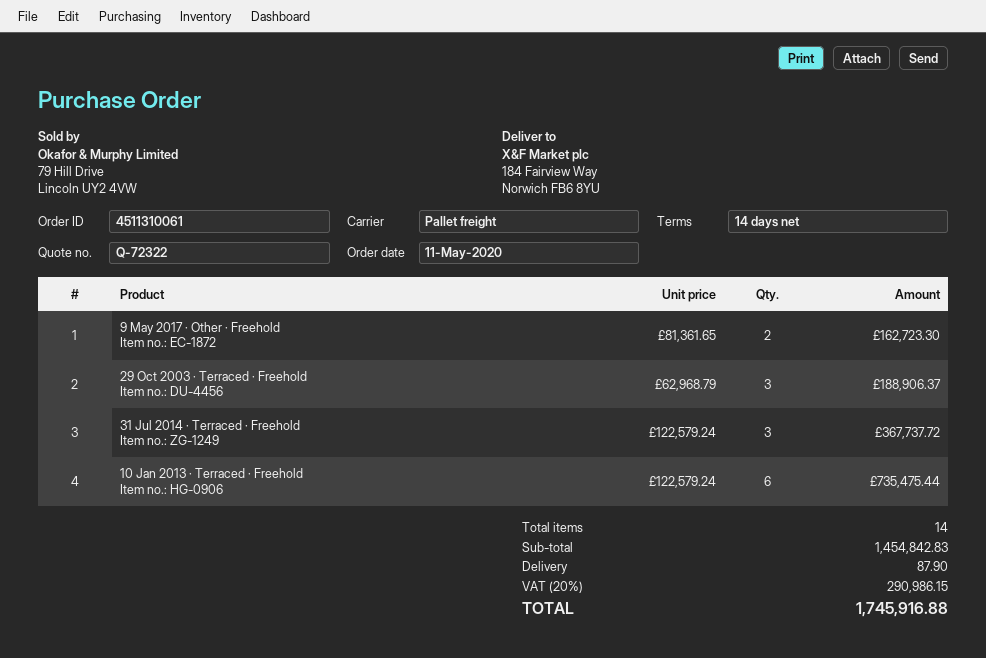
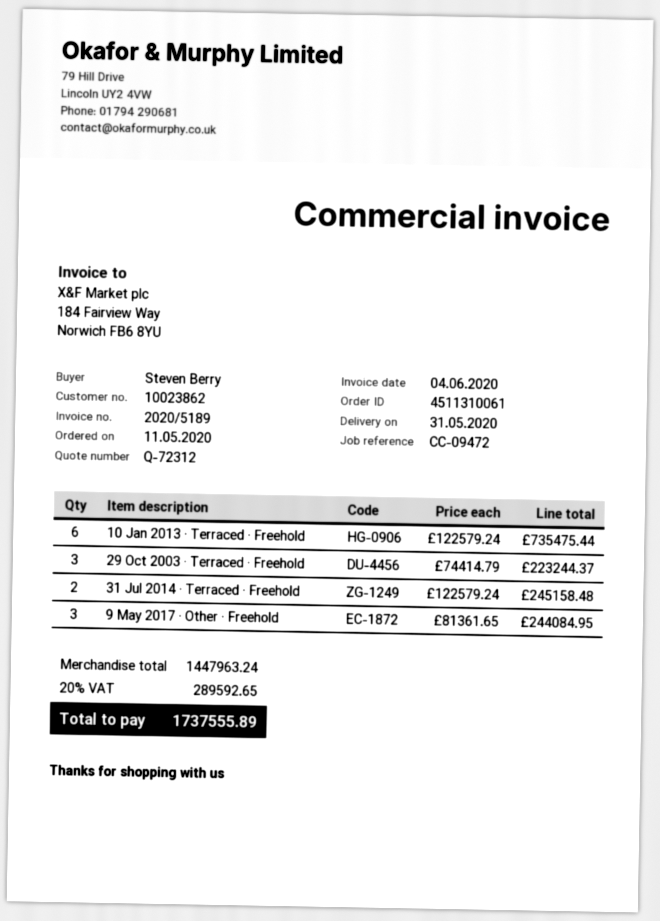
quote number: Q-72322 -> Q-72312
9 May 2017 · Other · Freehold: 2 x 81361.65 = 162723.30 -> 3 x 81361.65 = 244084.95
29 Oct 2003 · Terraced · Freehold: 3 x 62968.79 = 188906.37 -> 3 x 74414.79 = 223244.37
31 Jul 2014 · Terraced · Freehold: 3 x 122579.24 = 367737.72 -> 2 x 122579.24 = 245158.48
subtotal: 1454842.83 -> 1447963.24
shipping: 87.90 -> none
tax: 20% = 290986.15 -> 20% = 289592.65
total: 1745916.88 -> 1737555.89

